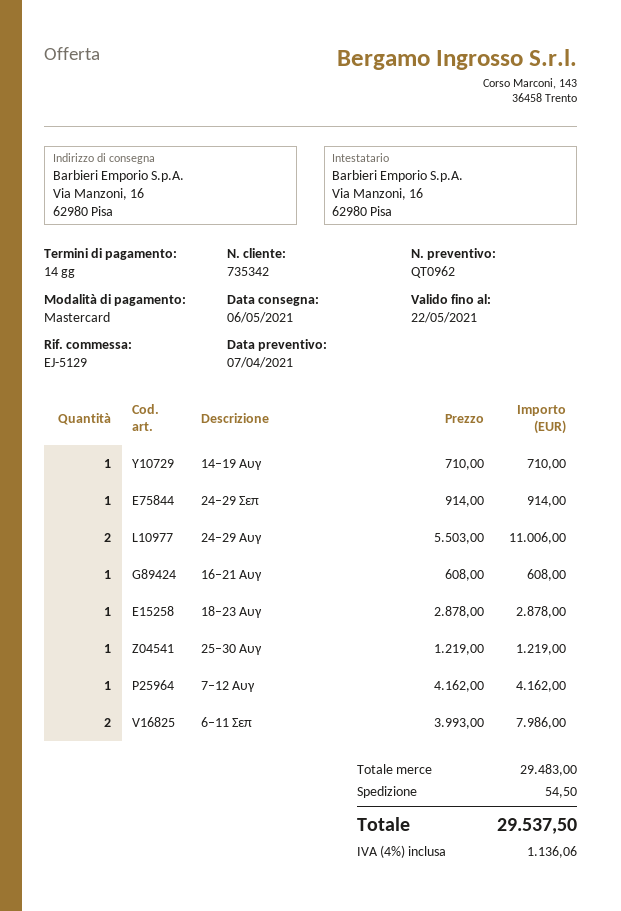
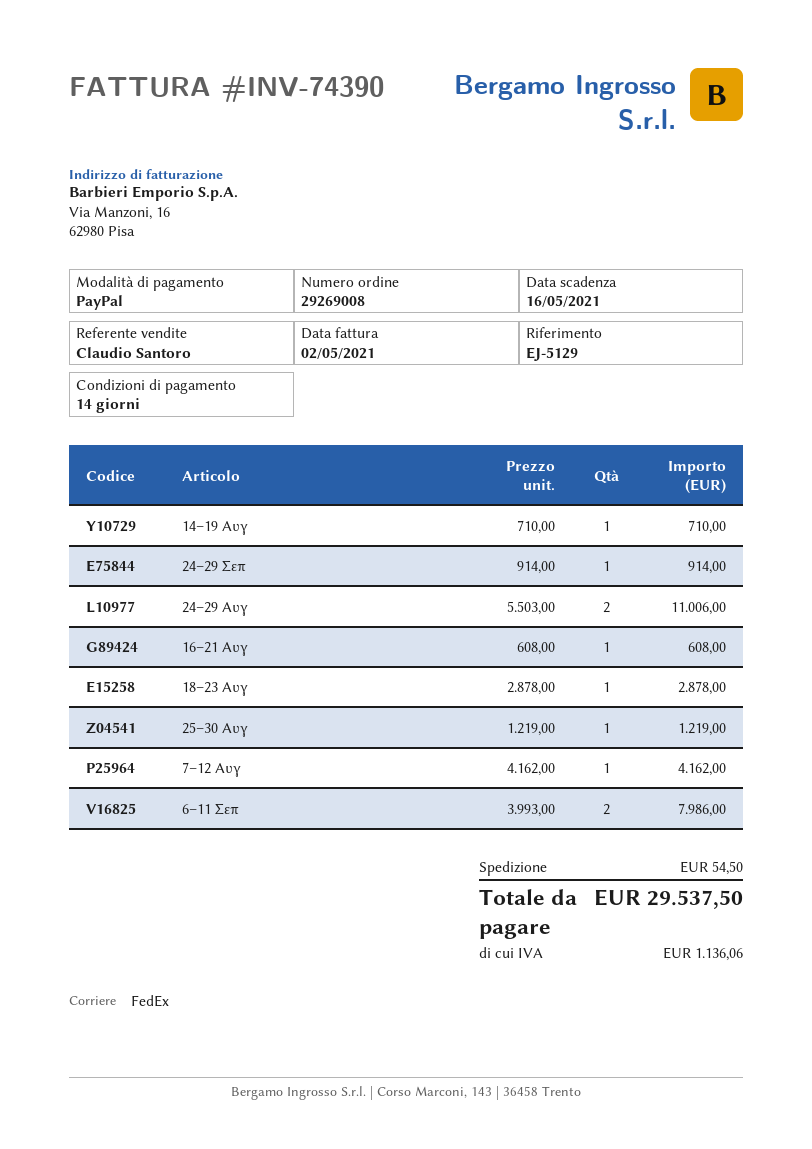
payment method: Mastercard -> PayPal

